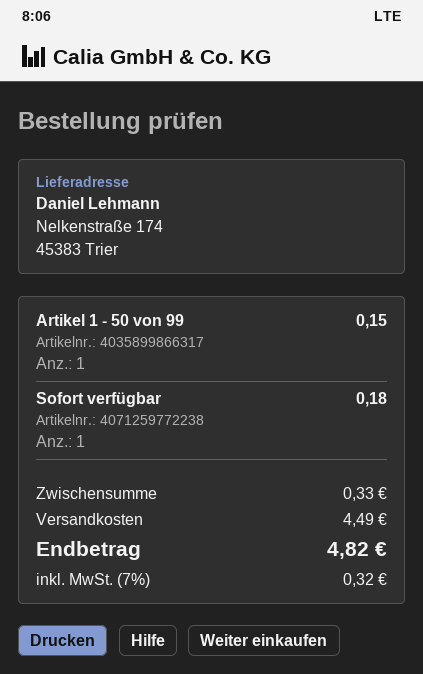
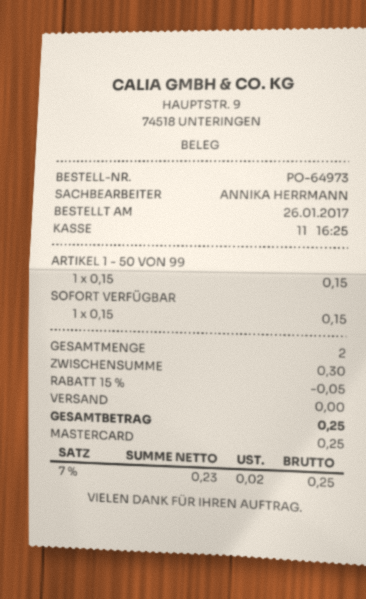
Sofort verfügbar: 1 for 0.18 -> 1 for 0.15
subtotal: 0.33 -> 0.30
discount: none -> 15% = 0.05
shipping: 4.49 -> 0.00
tax: 7% = 0.32 -> 7% = 0.02
total: 4.82 -> 0.25

